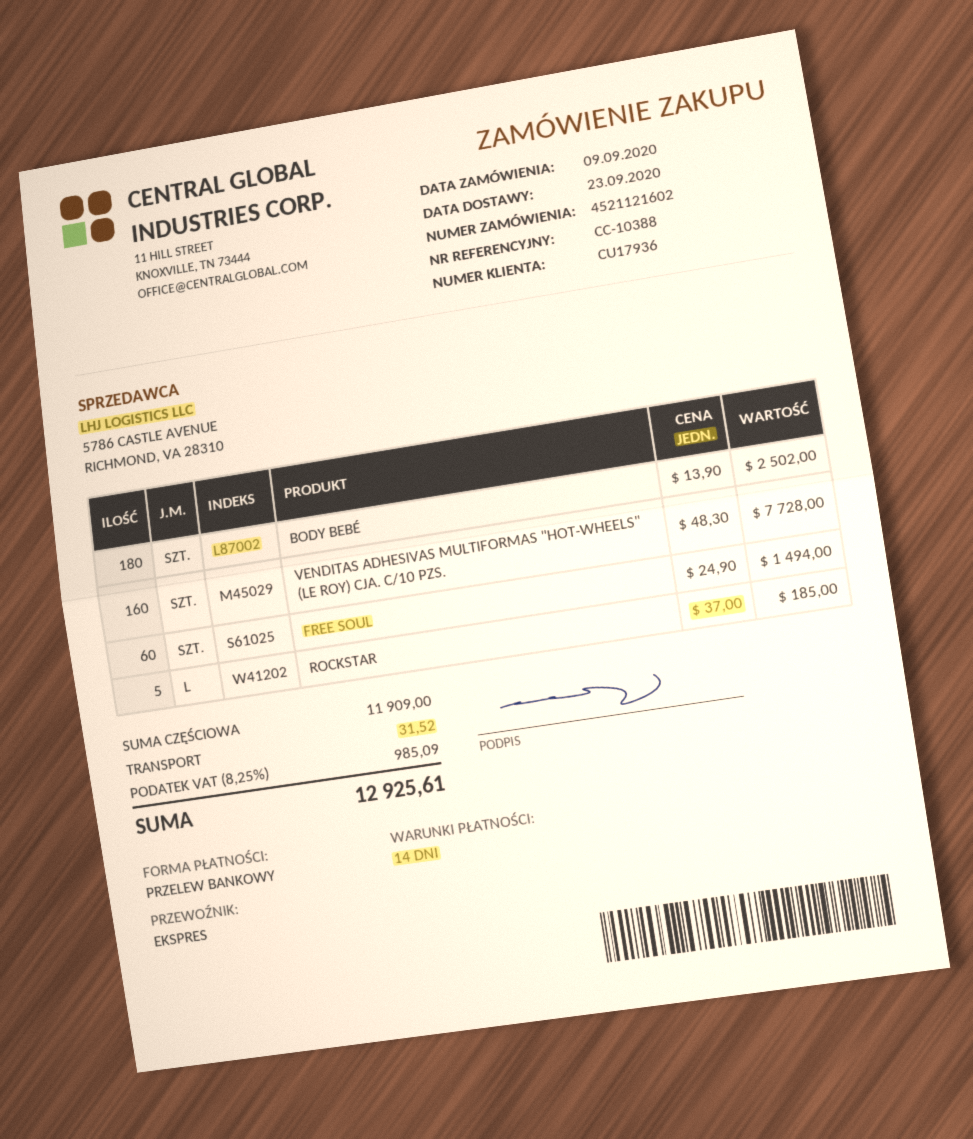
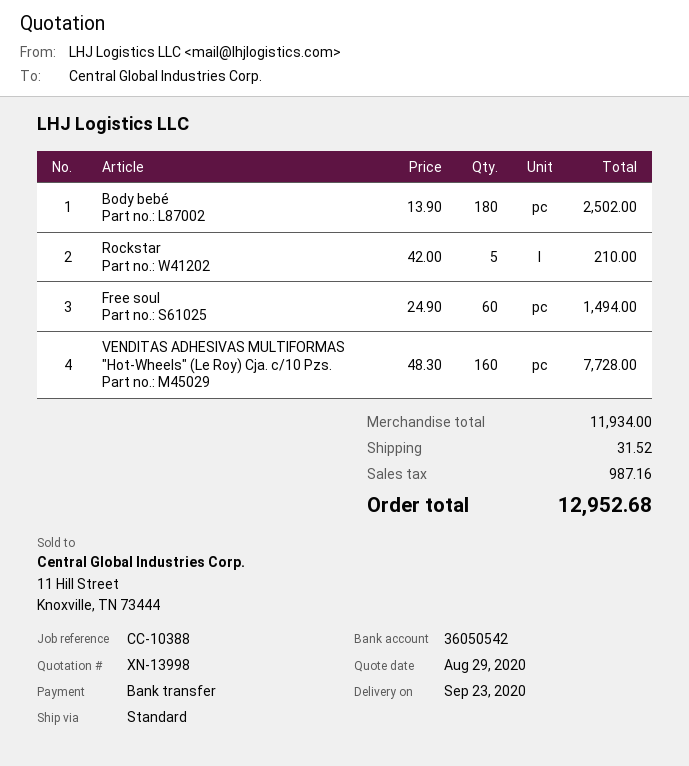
shipping method: express -> standard
ROCKSTAR: 5 x 37.00 = 185.00 -> 5 x 42.00 = 210.00
subtotal: 11909.00 -> 11934.00
tax: 985.09 -> 987.16
total: 12925.61 -> 12952.68

